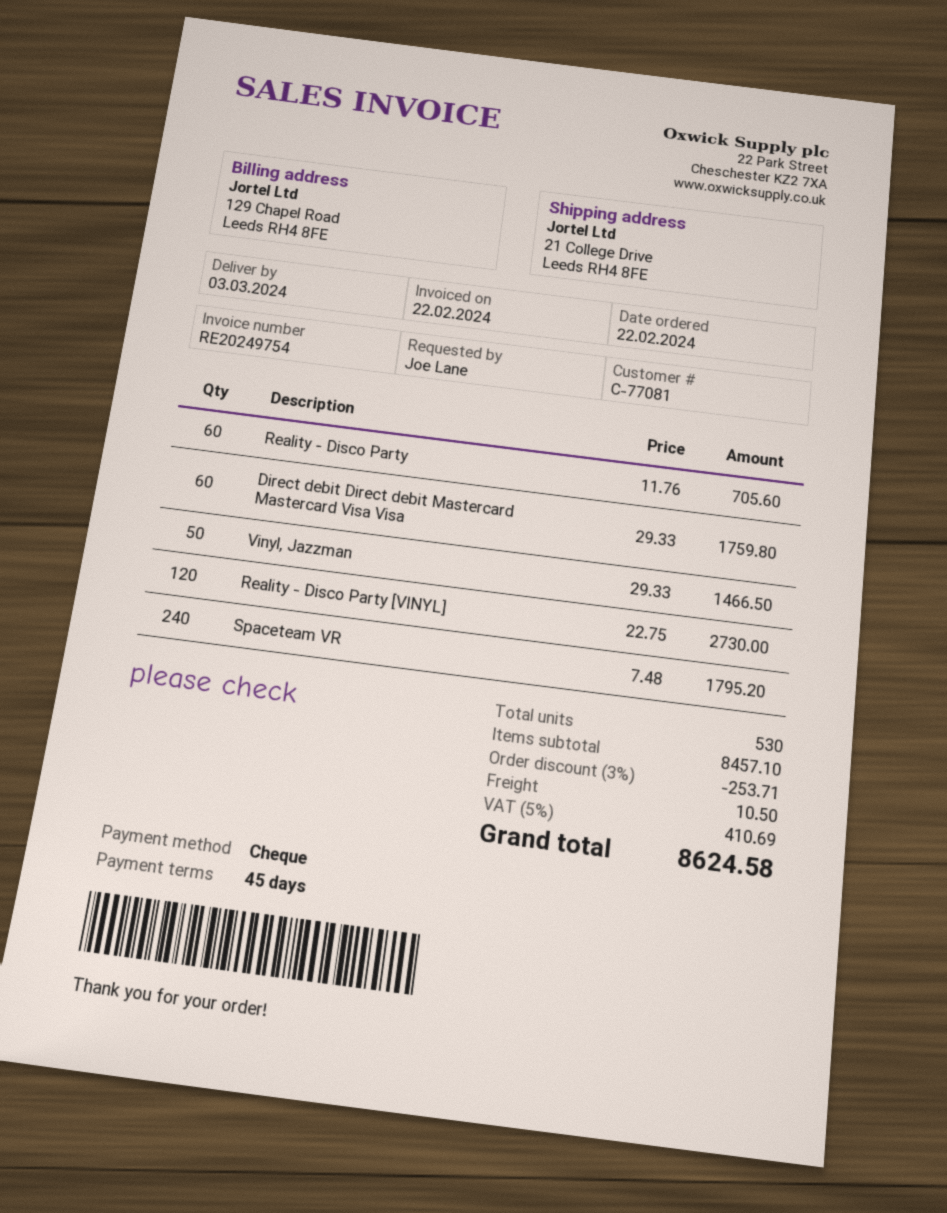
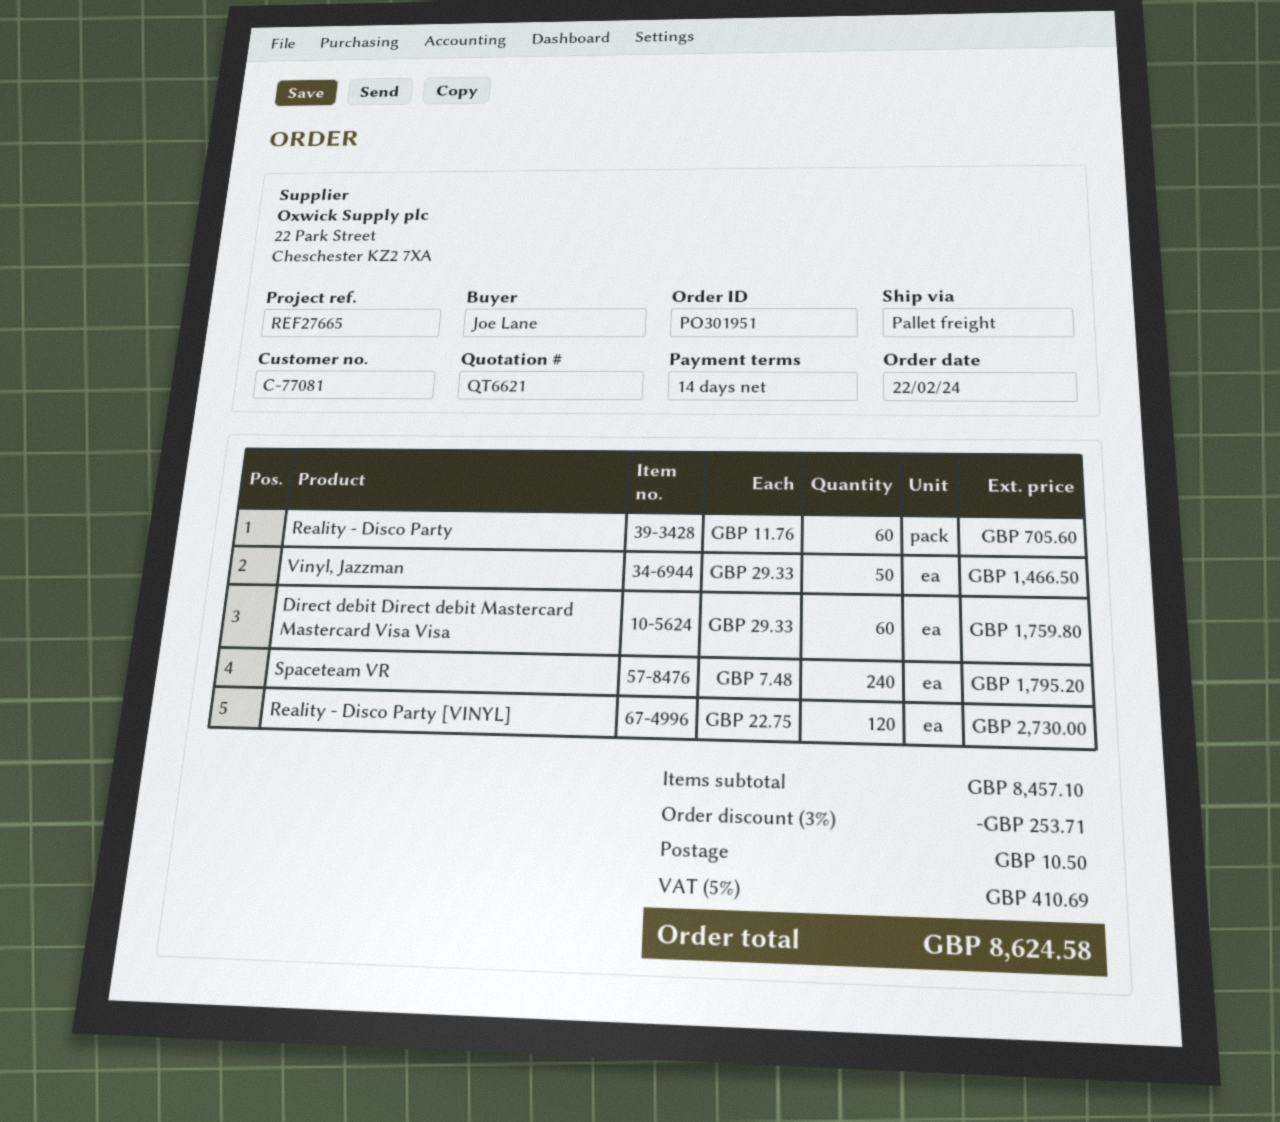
payment terms: 45 days -> 14 days

